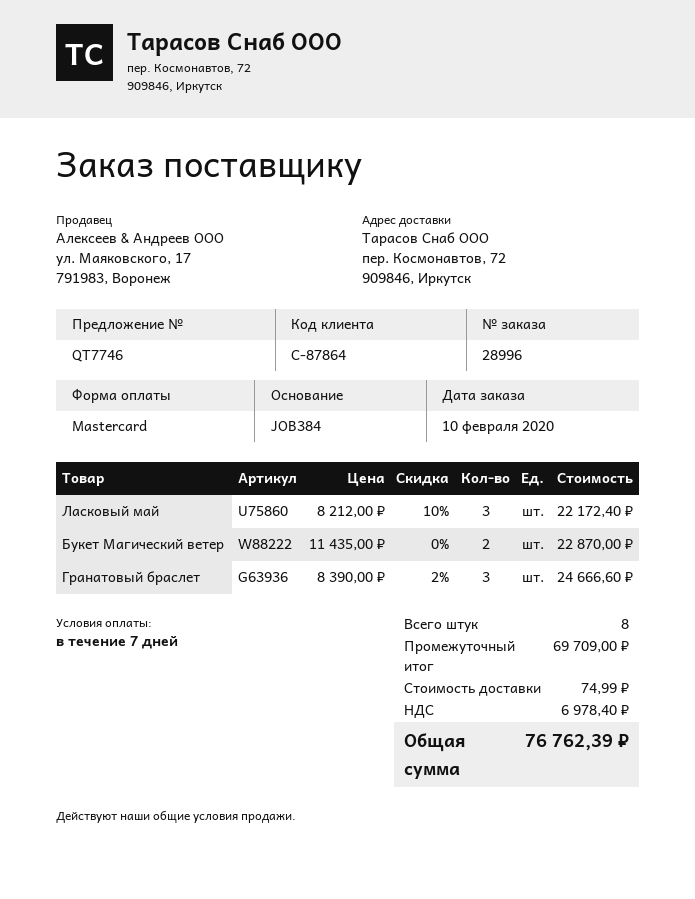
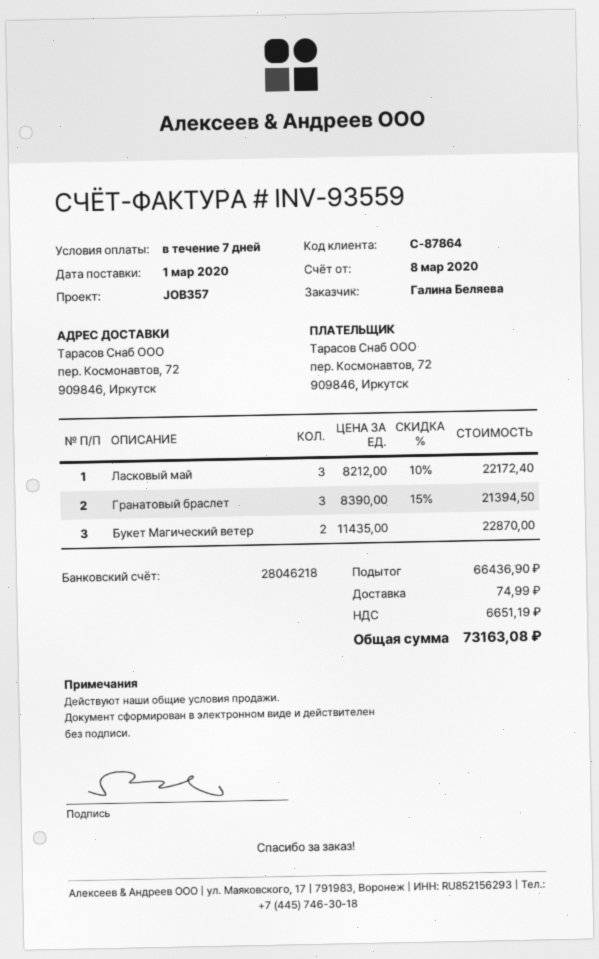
reference: JOB384 -> JOB357
Гранатовый браслет: 3 x 8390.00 - 2% = 24666.60 -> 3 x 8390.00 - 15% = 21394.50
subtotal: 69709.00 -> 66436.90
tax: 6978.40 -> 6651.19
total: 76762.39 -> 73163.08

